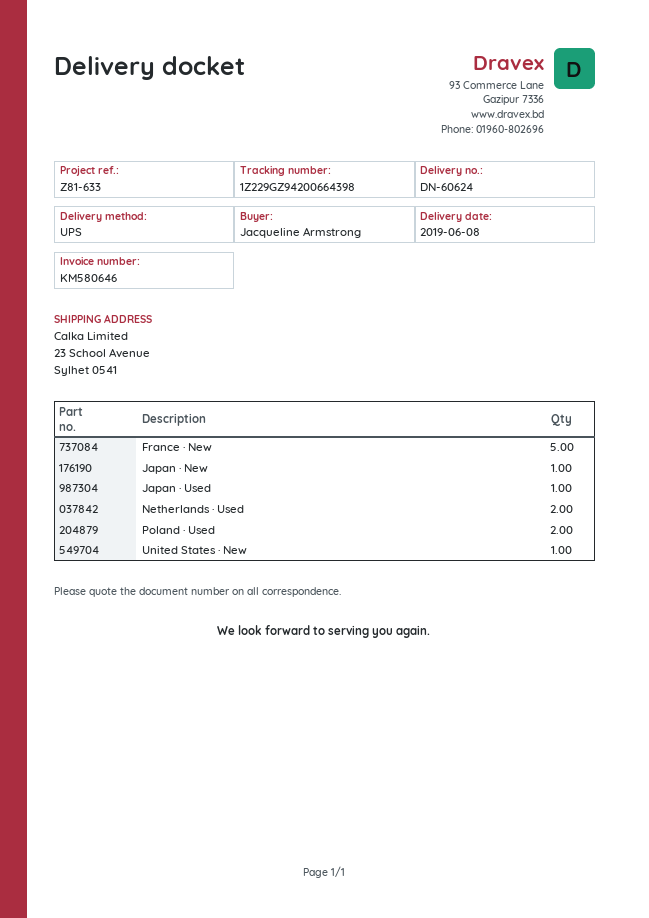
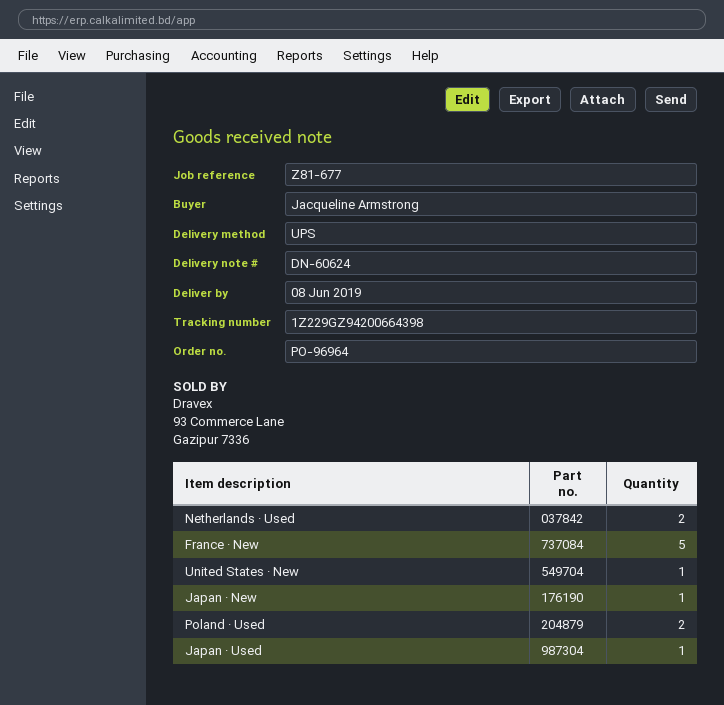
reference: Z81-633 -> Z81-677

